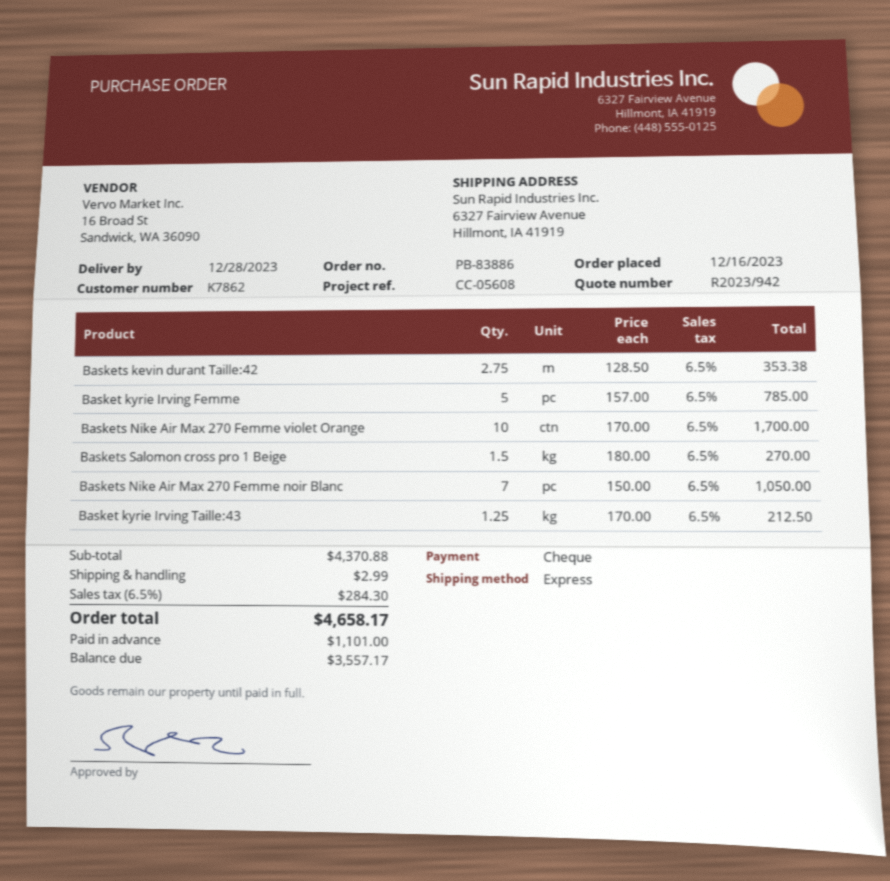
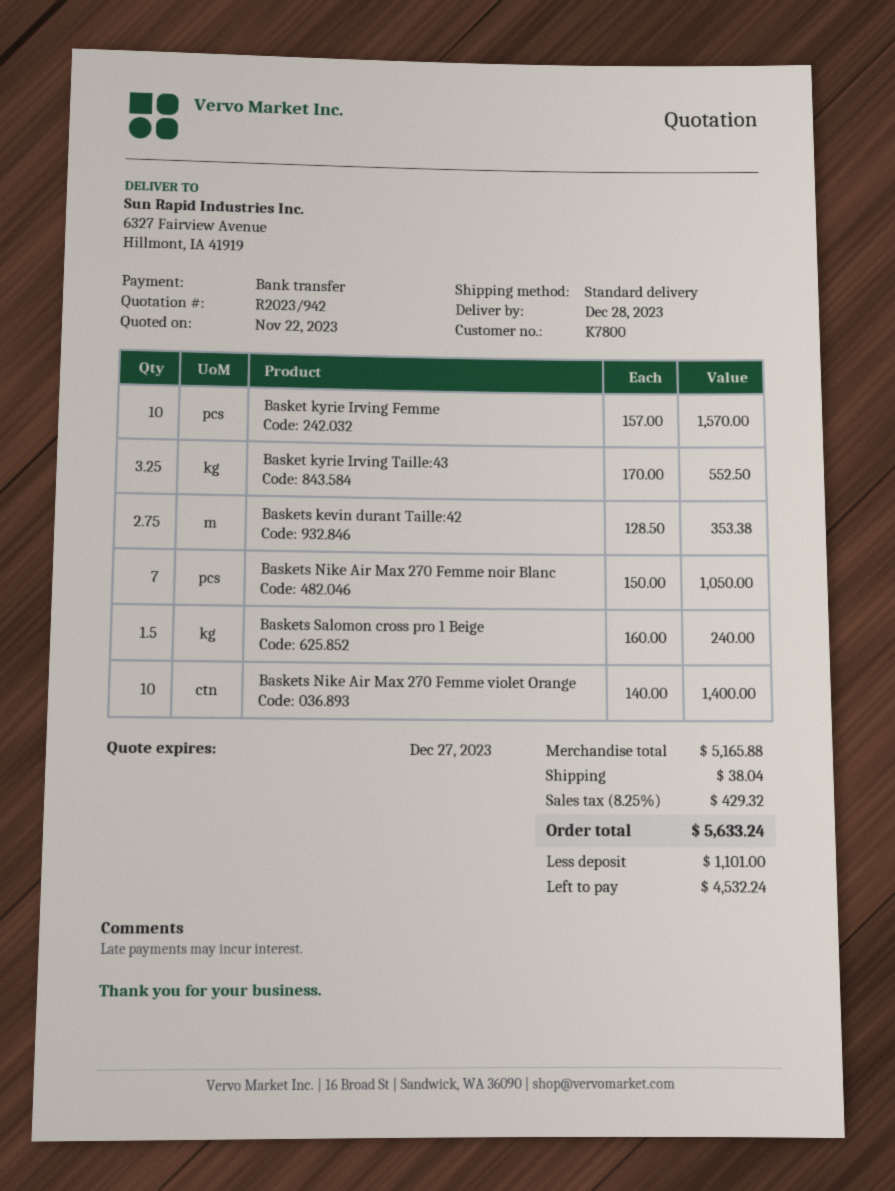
customer number: K7862 -> K7800
payment method: cheque -> bank transfer
shipping method: express -> standard
Basket kyrie Irving Femme: 5 x 157.00 = 785.00 -> 10 x 157.00 = 1570.00
Baskets Nike Air Max 270 Femme violet Orange: 10 x 170.00 = 1700.00 -> 10 x 140.00 = 1400.00
Baskets Salomon cross pro 1 Beige: 1.5 x 180.00 = 270.00 -> 1.5 x 160.00 = 240.00
Basket kyrie Irving Taille:43: 1.25 x 170.00 = 212.50 -> 3.25 x 170.00 = 552.50
subtotal: 4370.88 -> 5165.88
shipping: 2.99 -> 38.04
tax: 6.5% = 284.30 -> 8.25% = 429.32
total: 4658.17 -> 5633.24
balance: 3557.17 -> 4532.24

